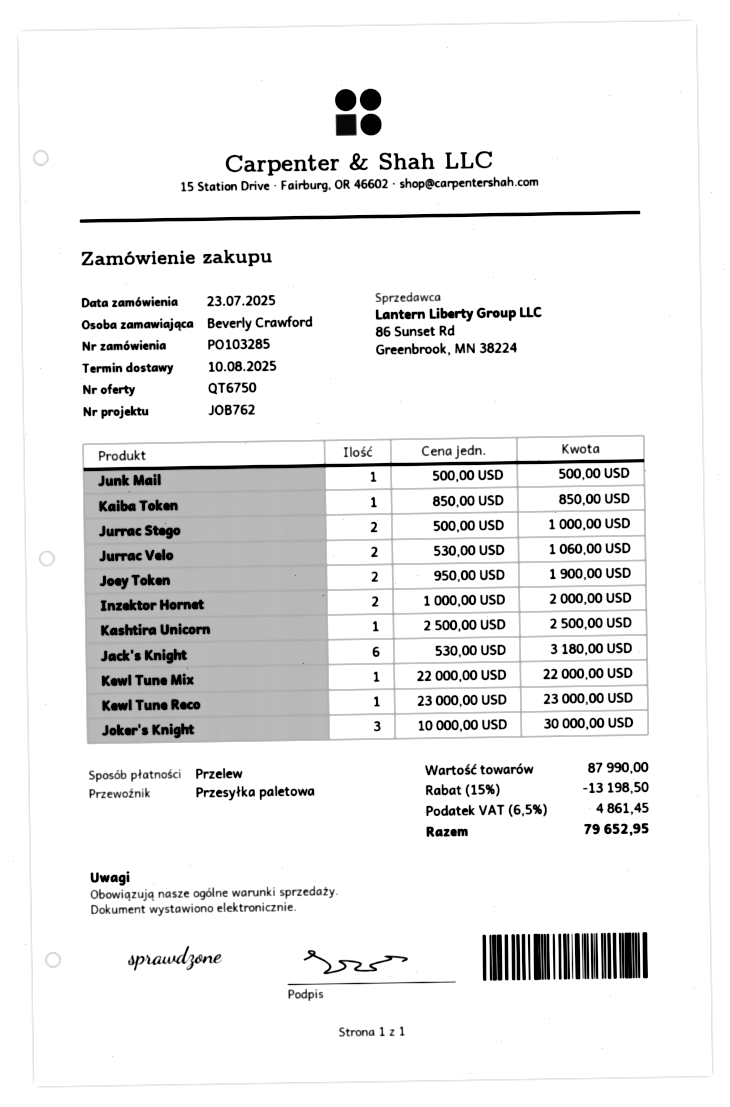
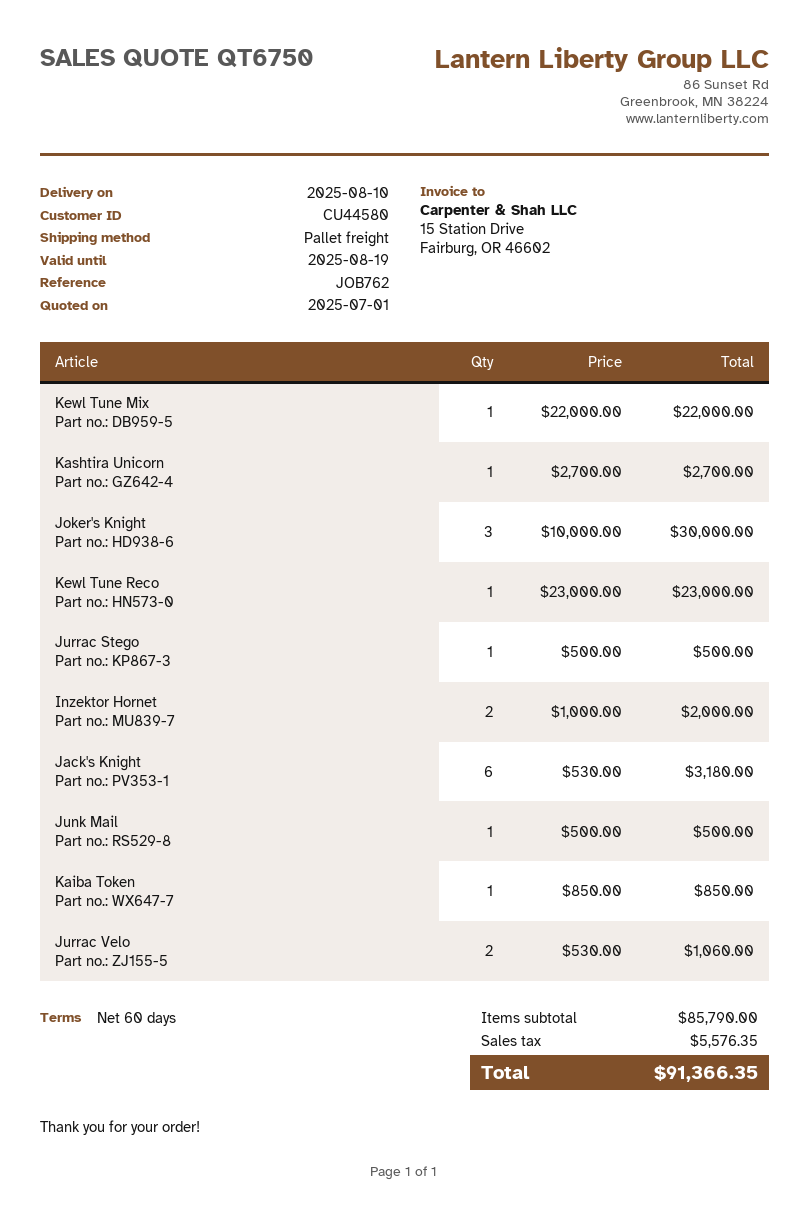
Jurrac Stego: 2 x 500.00 = 1000.00 -> 1 x 500.00 = 500.00
Joey Token: 2 x 950.00 = 1900.00 -> none
Kashtira Unicorn: 1 x 2500.00 = 2500.00 -> 1 x 2700.00 = 2700.00
subtotal: 87990.00 -> 85790.00
discount: 15% = 13198.50 -> none
tax: 4861.45 -> 5576.35
total: 79652.95 -> 91366.35

